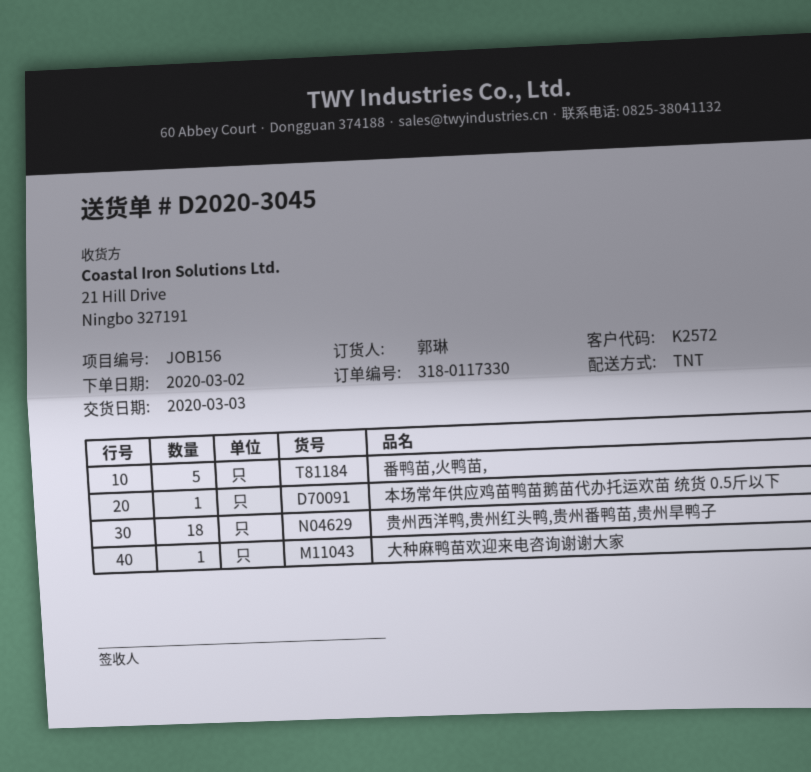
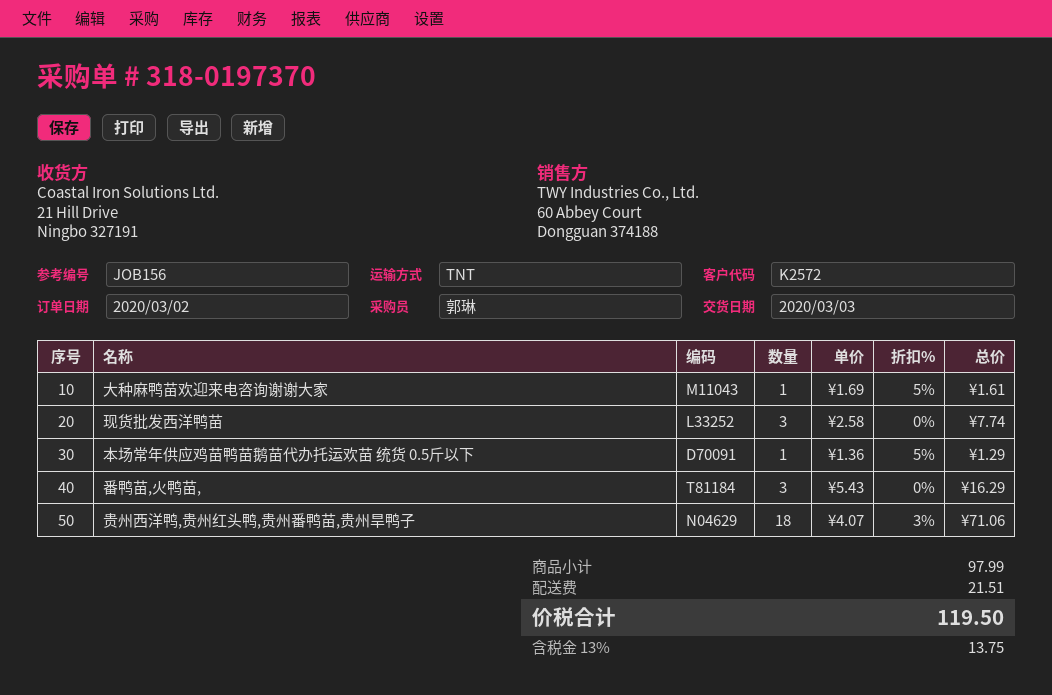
order number: 318-0117330 -> 318-0197370
番鸭苗,火鸭苗,: 5 -> 3
现货批发西洋鸭苗: none -> 3

